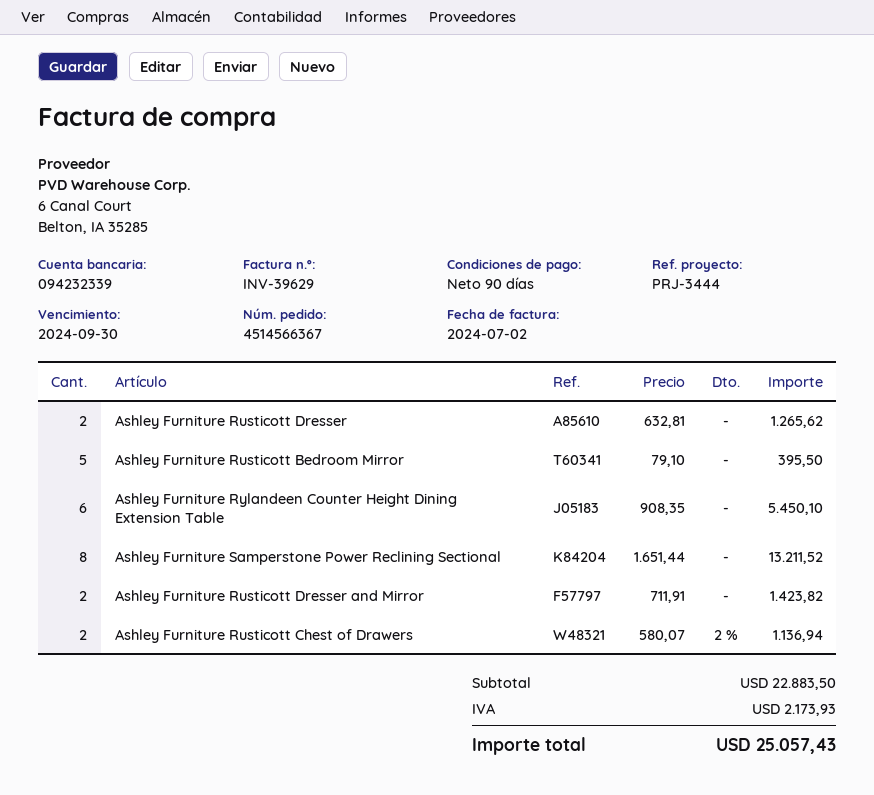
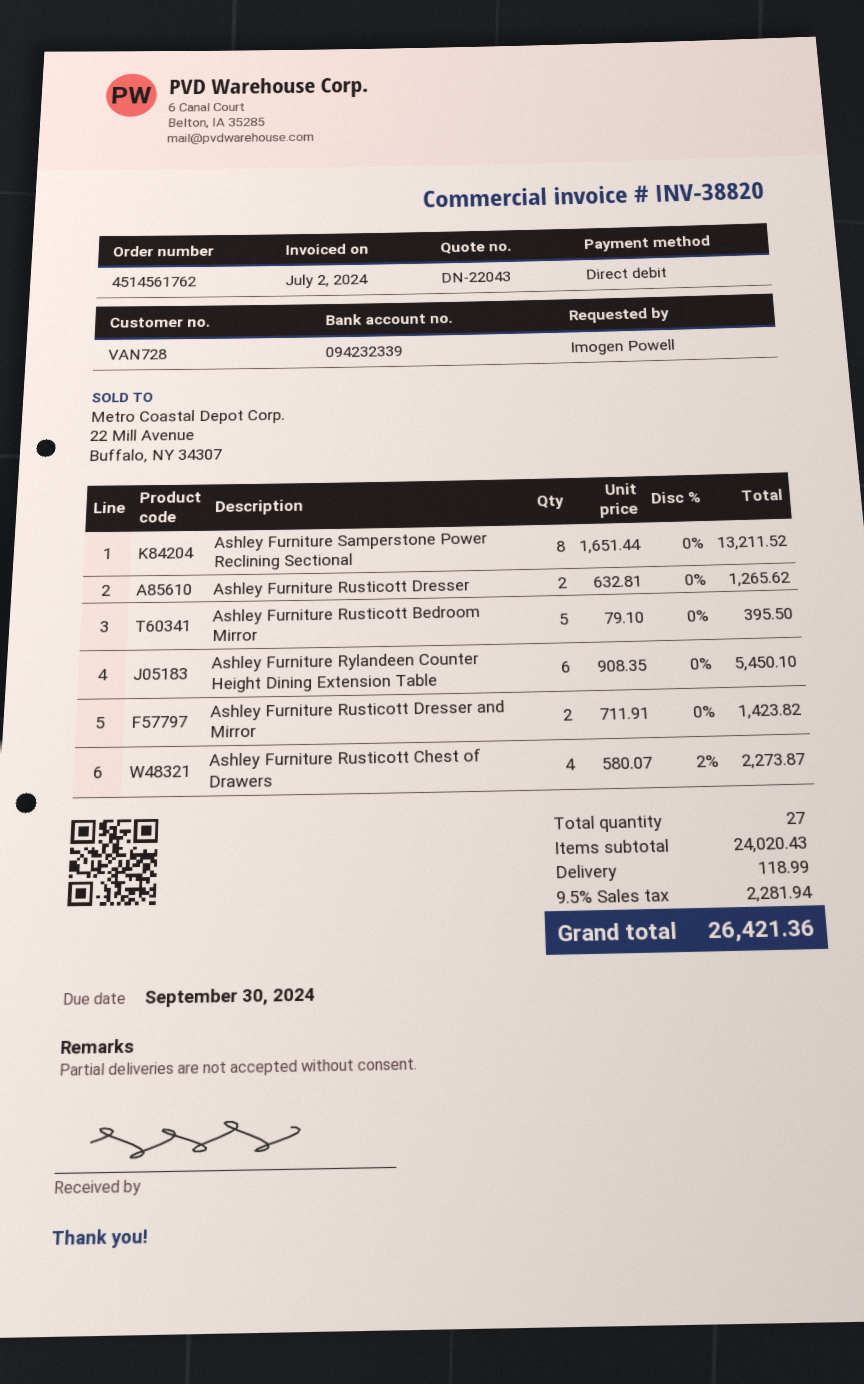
order number: 4514566367 -> 4514561762
invoice number: INV-39629 -> INV-38820
Ashley Furniture Rusticott Chest of Drawers: 2 x 580.07 - 2% = 1136.94 -> 4 x 580.07 - 2% = 2273.87
subtotal: 22883.50 -> 24020.43
shipping: none -> 118.99
tax: 2173.93 -> 2281.94
total: 25057.43 -> 26421.36

